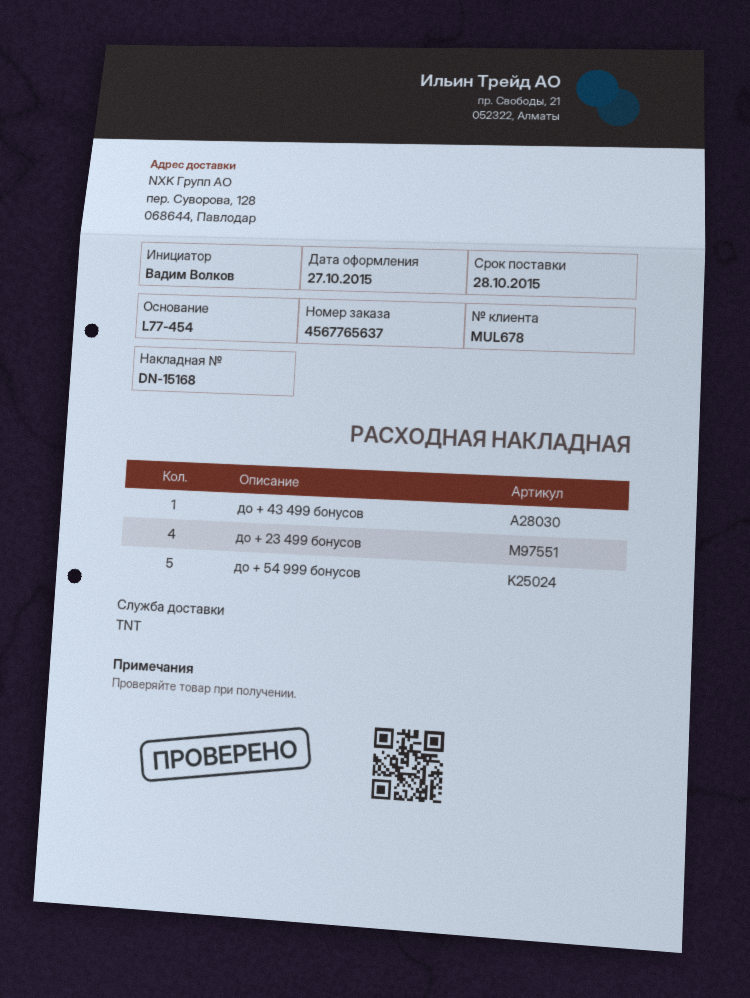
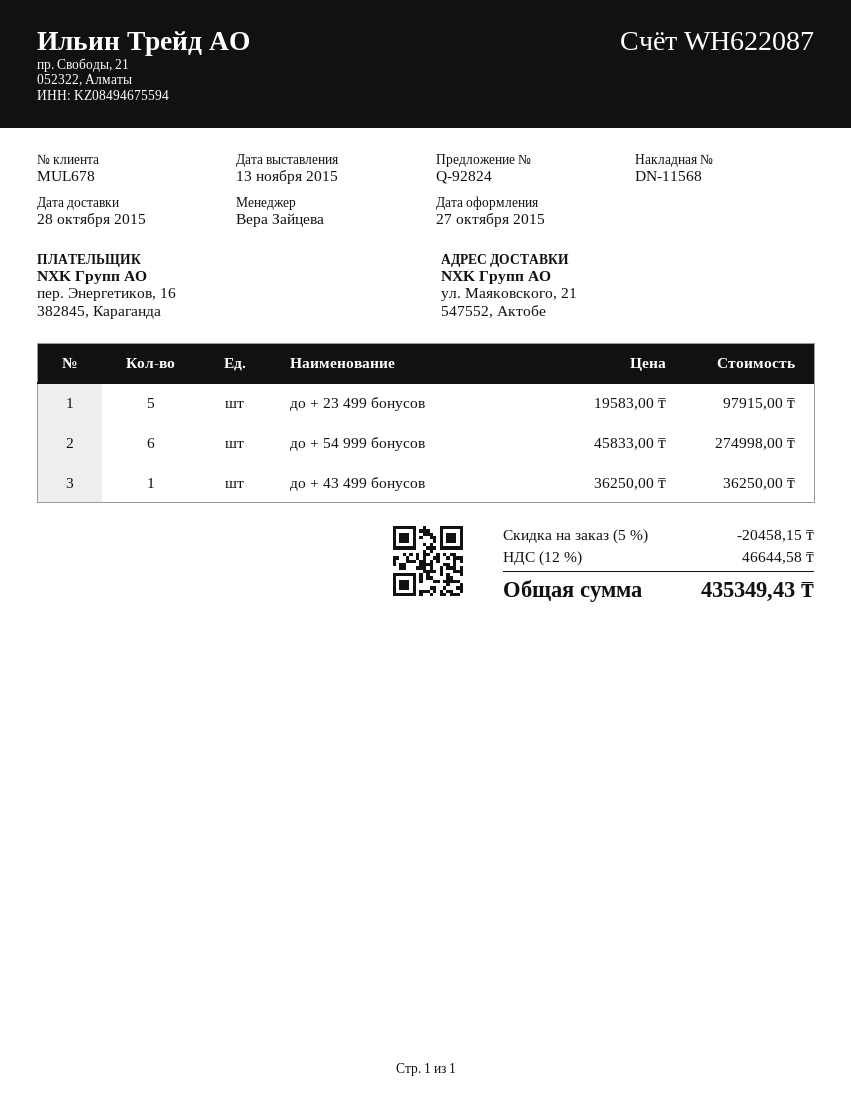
delivery note number: DN-15168 -> DN-11568
ship to: пер. Суворова, 128, 068644, Павлодар -> ул. Маяковского, 21, 547552, Актобе
до + 23 499 бонусов: 4 -> 5
до + 54 999 бонусов: 5 -> 6

